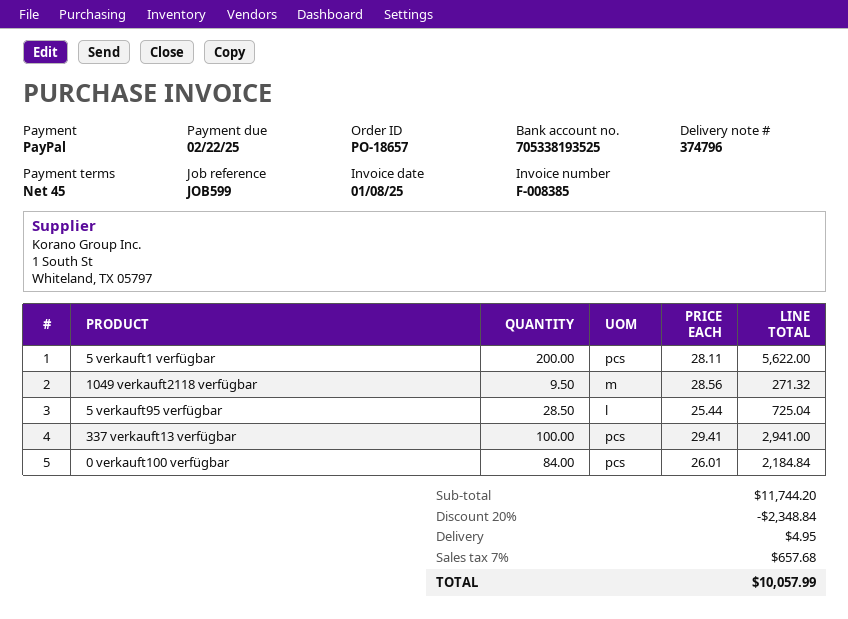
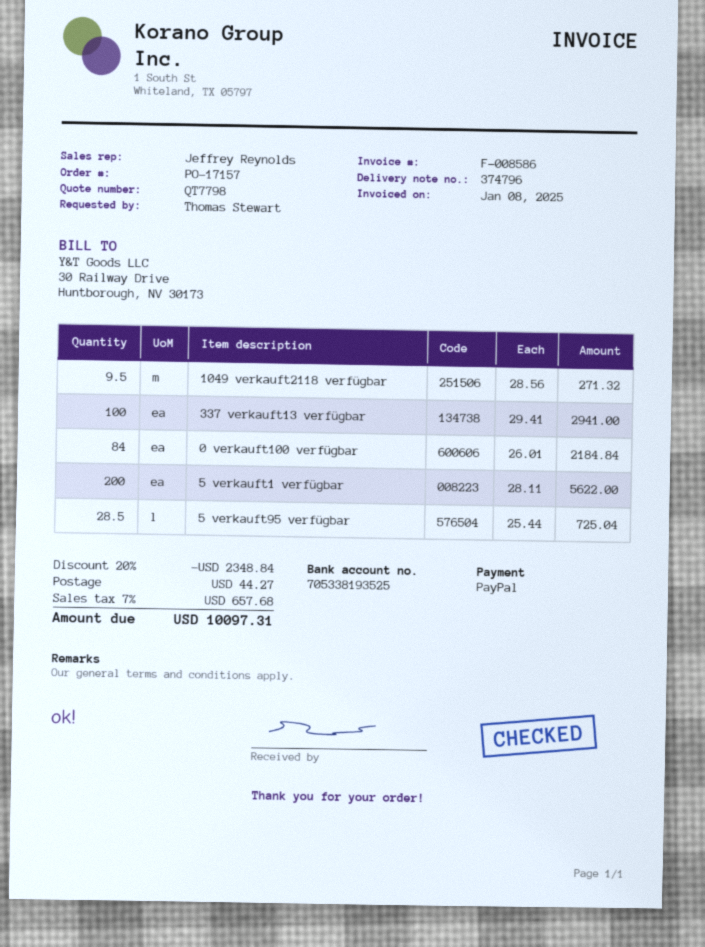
order number: PO-18657 -> PO-17157
invoice number: F-008385 -> F-008586
shipping: 4.95 -> 44.27
total: 10057.99 -> 10097.31

